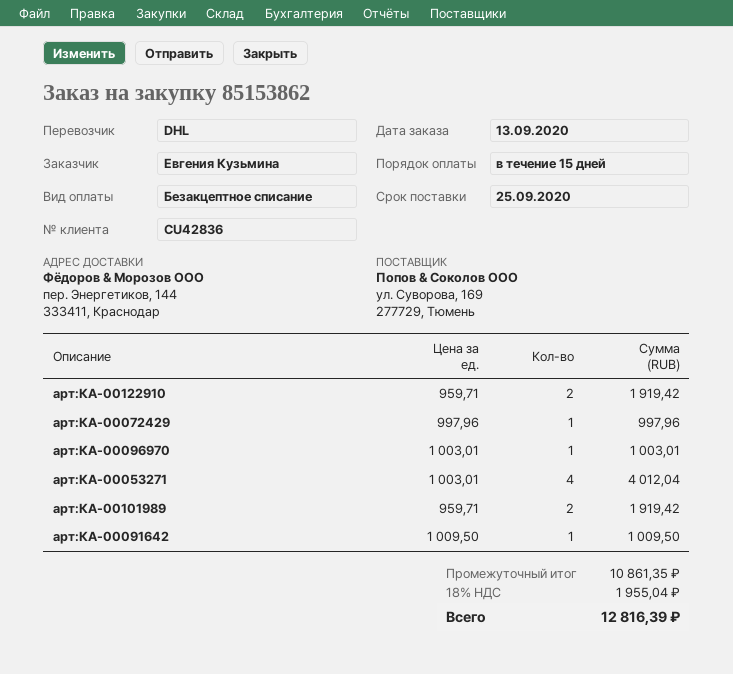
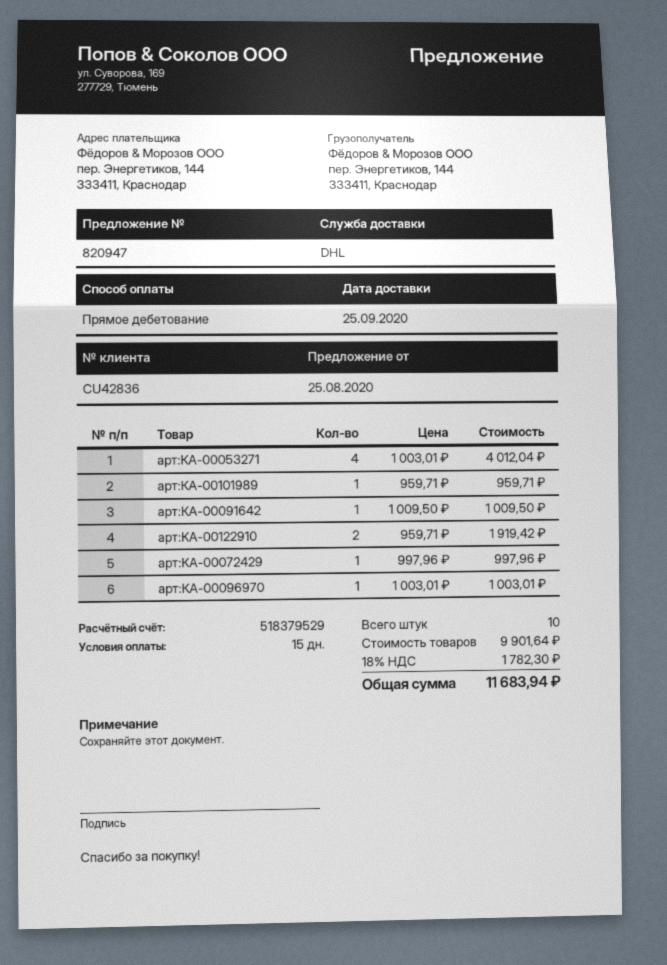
арт:КА-00101989: 2 x 959.71 = 1919.42 -> 1 x 959.71 = 959.71
subtotal: 10861.35 -> 9901.64
tax: 18% = 1955.04 -> 18% = 1782.30
total: 12816.39 -> 11683.94

